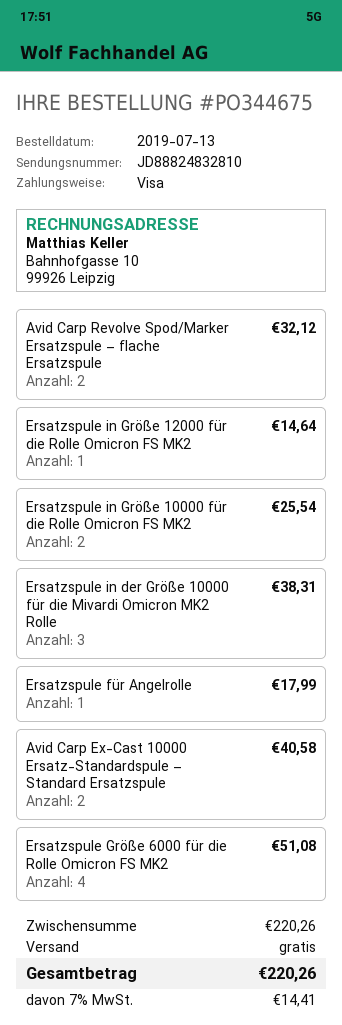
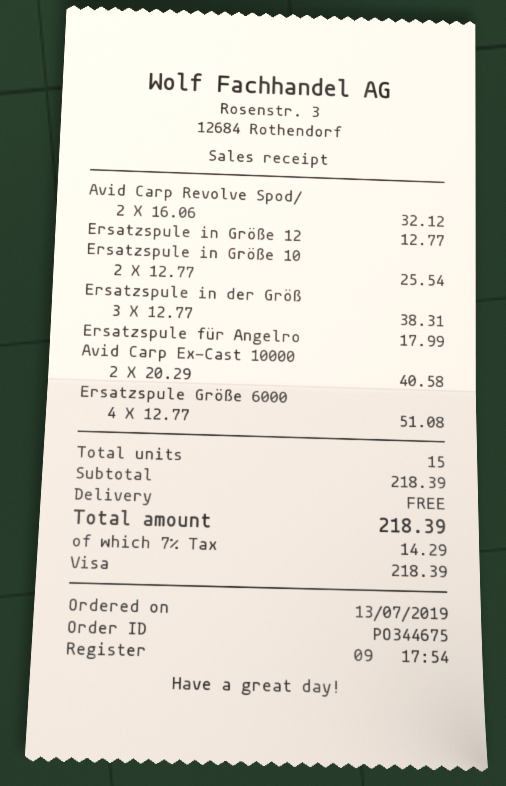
Ersatzspule in Größe 12000 für die Rolle Omicron FS MK2: 1 for 14.64 -> 1 for 12.77
subtotal: 220.26 -> 218.39
tax: 7% = 14.41 -> 7% = 14.29
total: 220.26 -> 218.39

